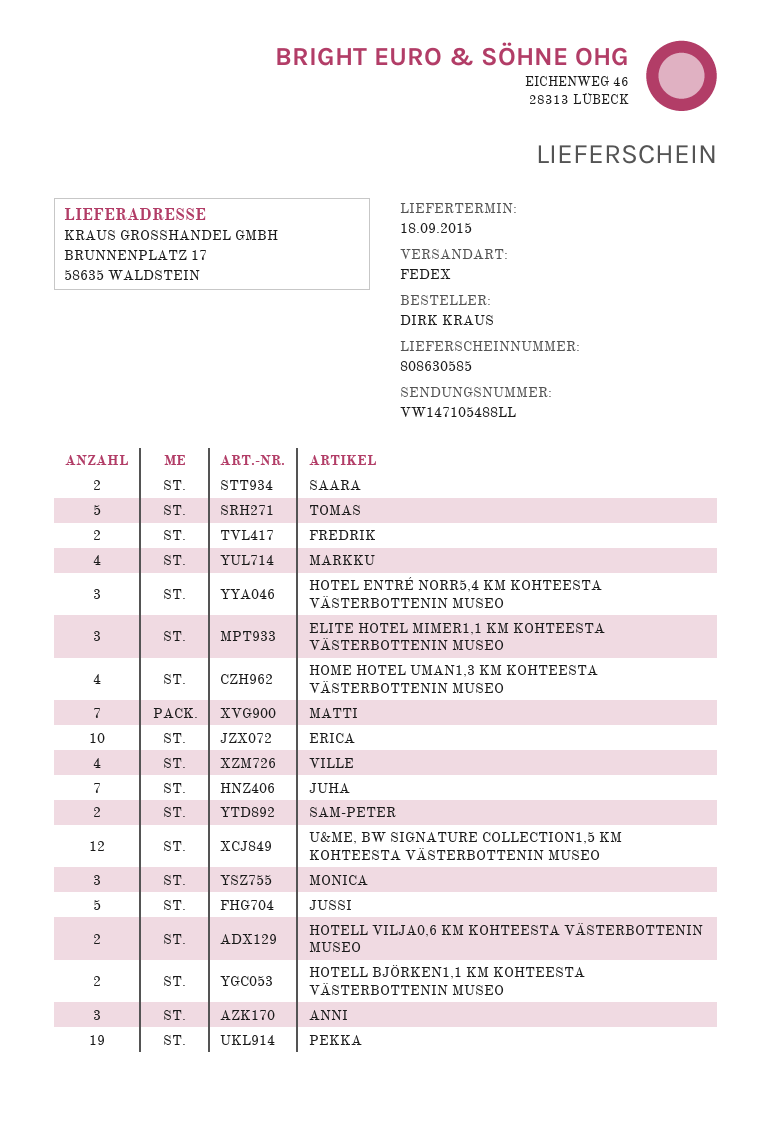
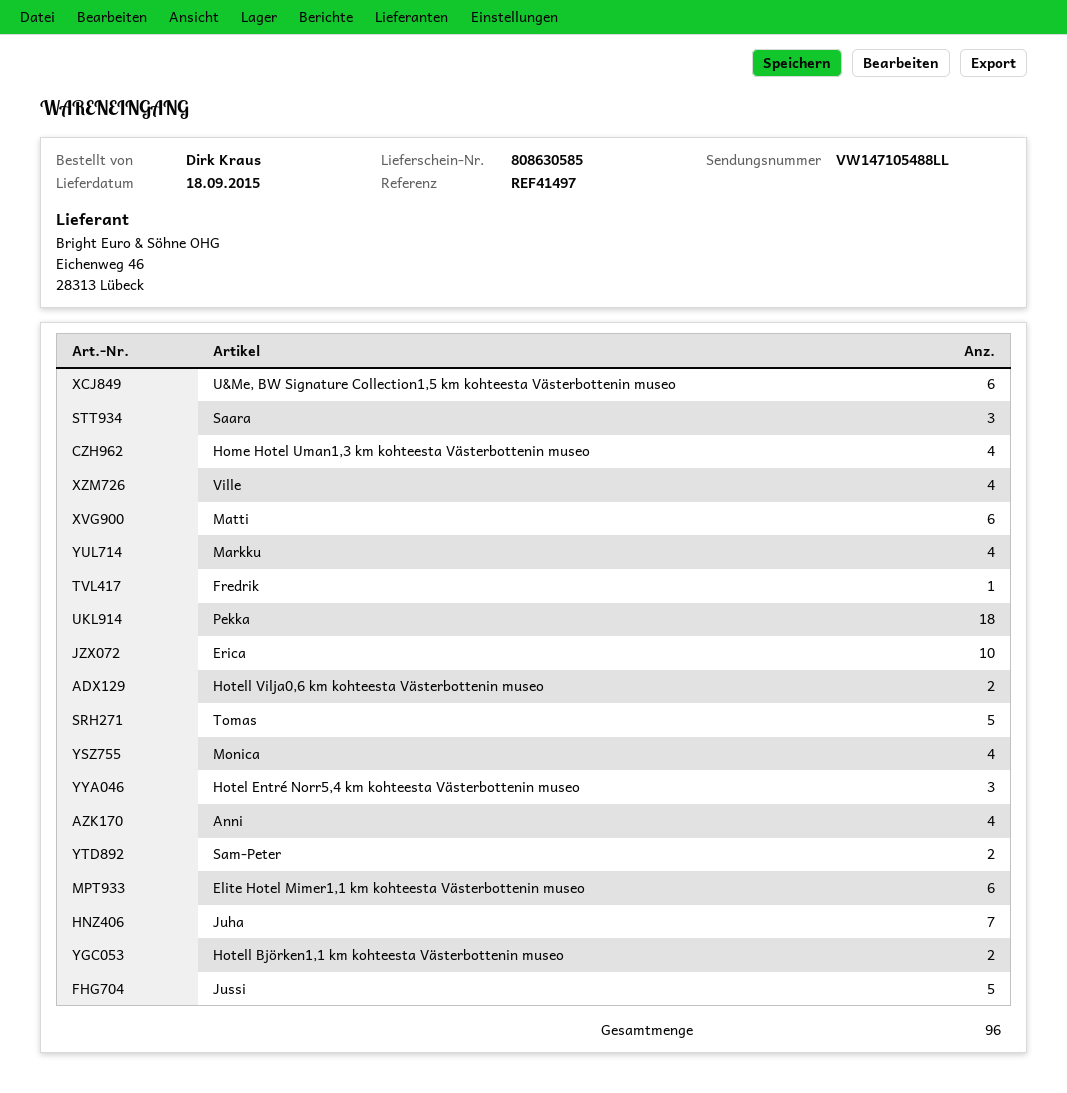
SAARA: 2 -> 3
FREDRIK: 2 -> 1
ELITE HOTEL MIMER1,1 KM KOHTEESTA VÄSTERBOTTENIN MUSEO: 3 -> 6
MATTI: 7 -> 6
U&ME, BW SIGNATURE COLLECTION1,5 KM KOHTEESTA VÄSTERBOTTENIN MUSEO: 12 -> 6
MONICA: 3 -> 4
ANNI: 3 -> 4
PEKKA: 19 -> 18

